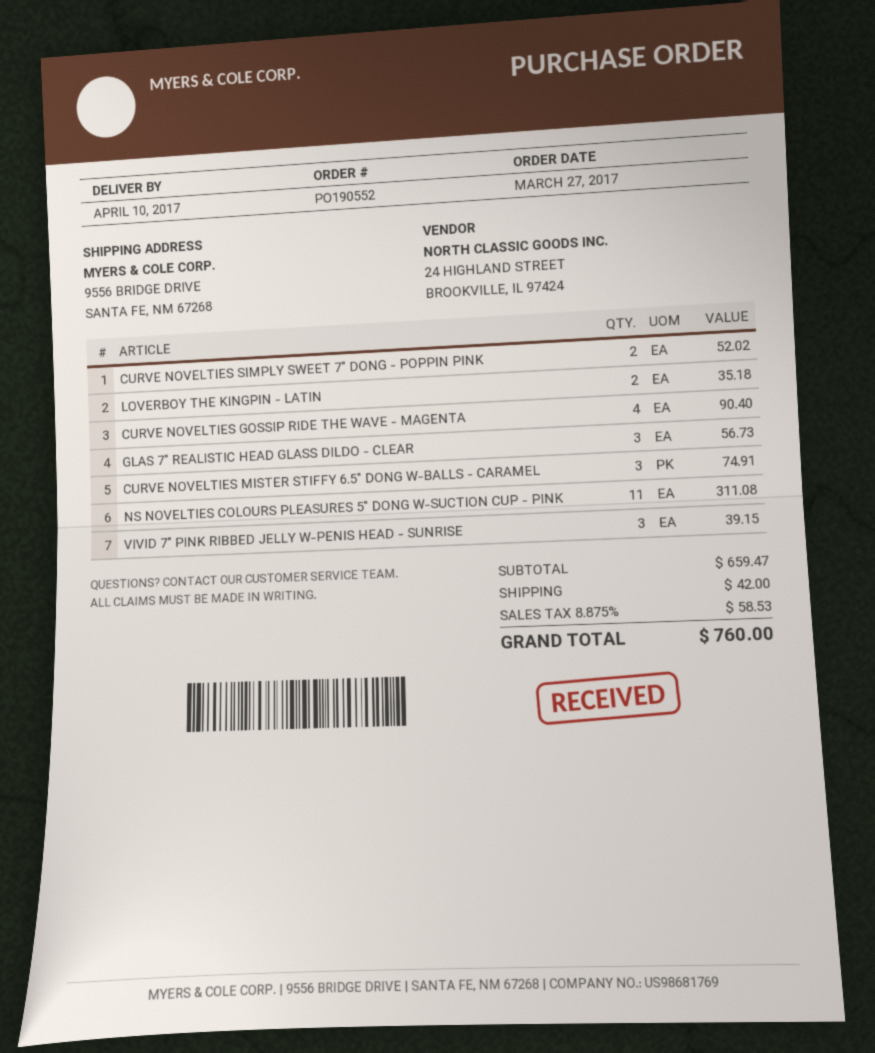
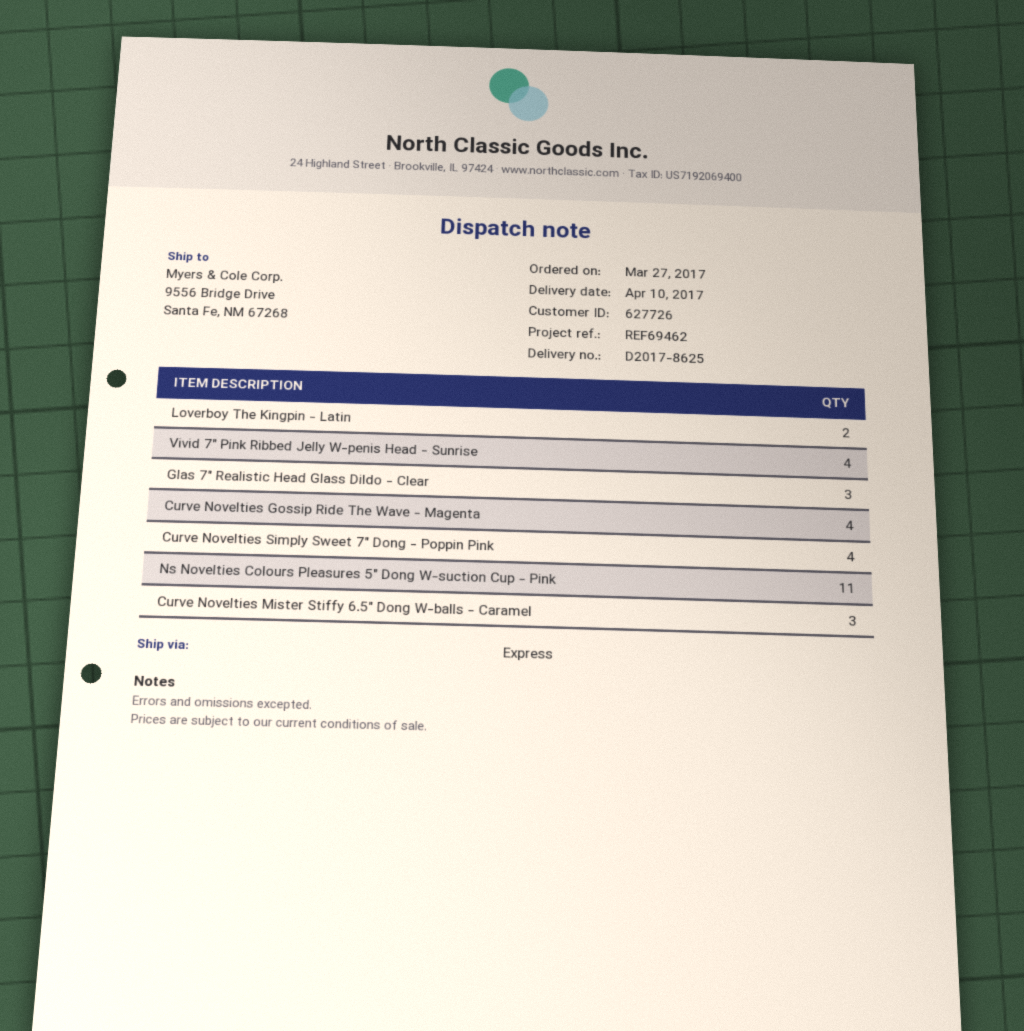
CURVE NOVELTIES SIMPLY SWEET 7" DONG - POPPIN PINK: 2 -> 4
VIVID 7" PINK RIBBED JELLY W-PENIS HEAD - SUNRISE: 3 -> 4

